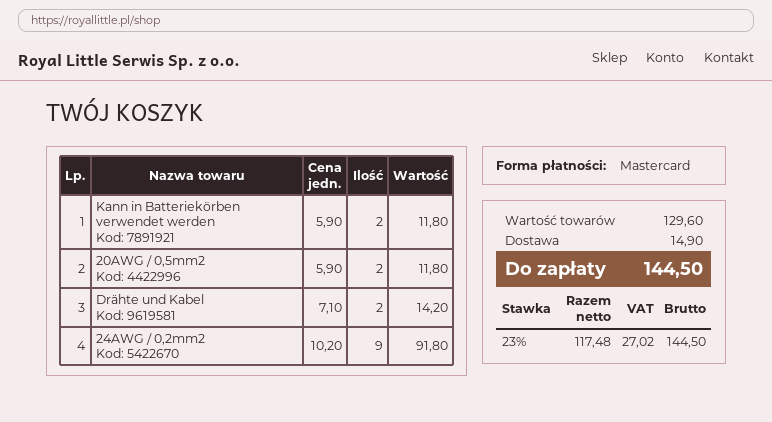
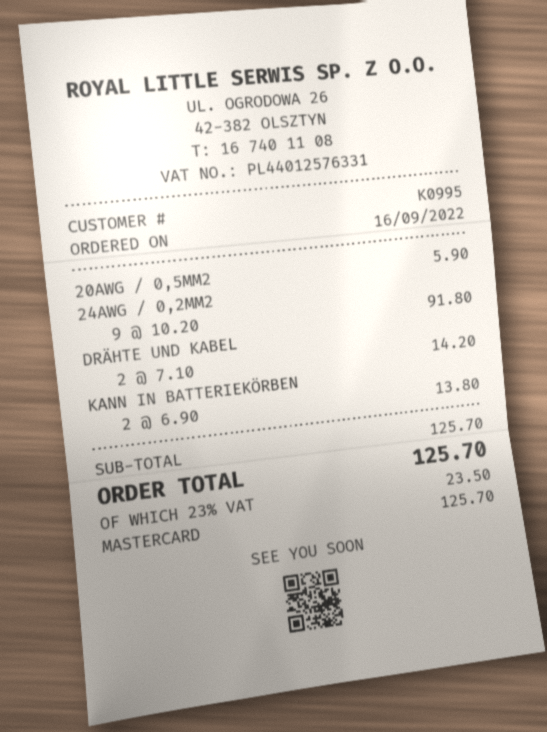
Kann in Batteriekörben verwendet werden: 2 x 5.90 = 11.80 -> 2 x 6.90 = 13.80
20AWG / 0,5mm2: 2 x 5.90 = 11.80 -> 1 x 5.90 = 5.90
subtotal: 129.60 -> 125.70
shipping: 14.90 -> none
tax: 23% = 27.02 -> 23% = 23.50
total: 144.50 -> 125.70

